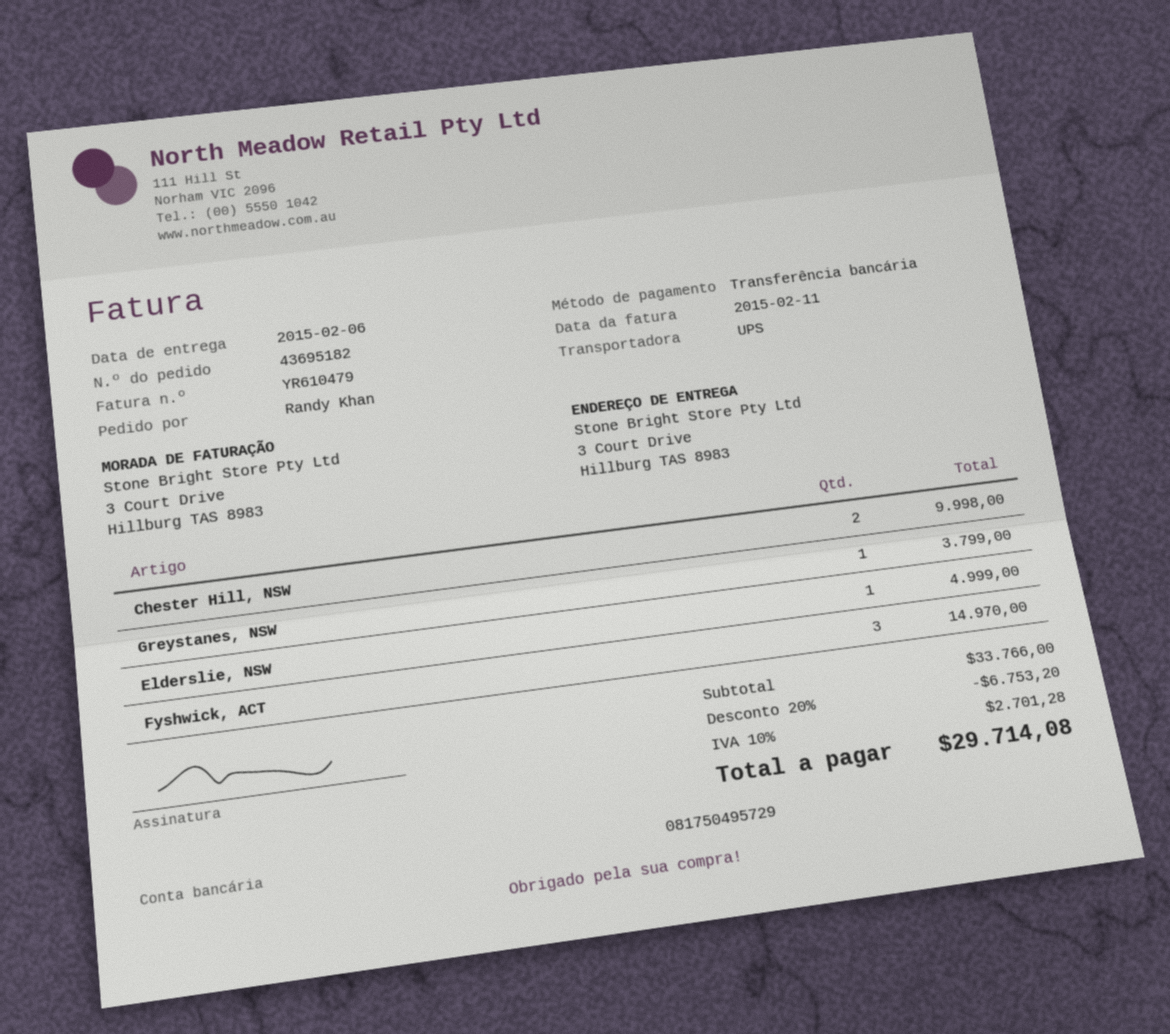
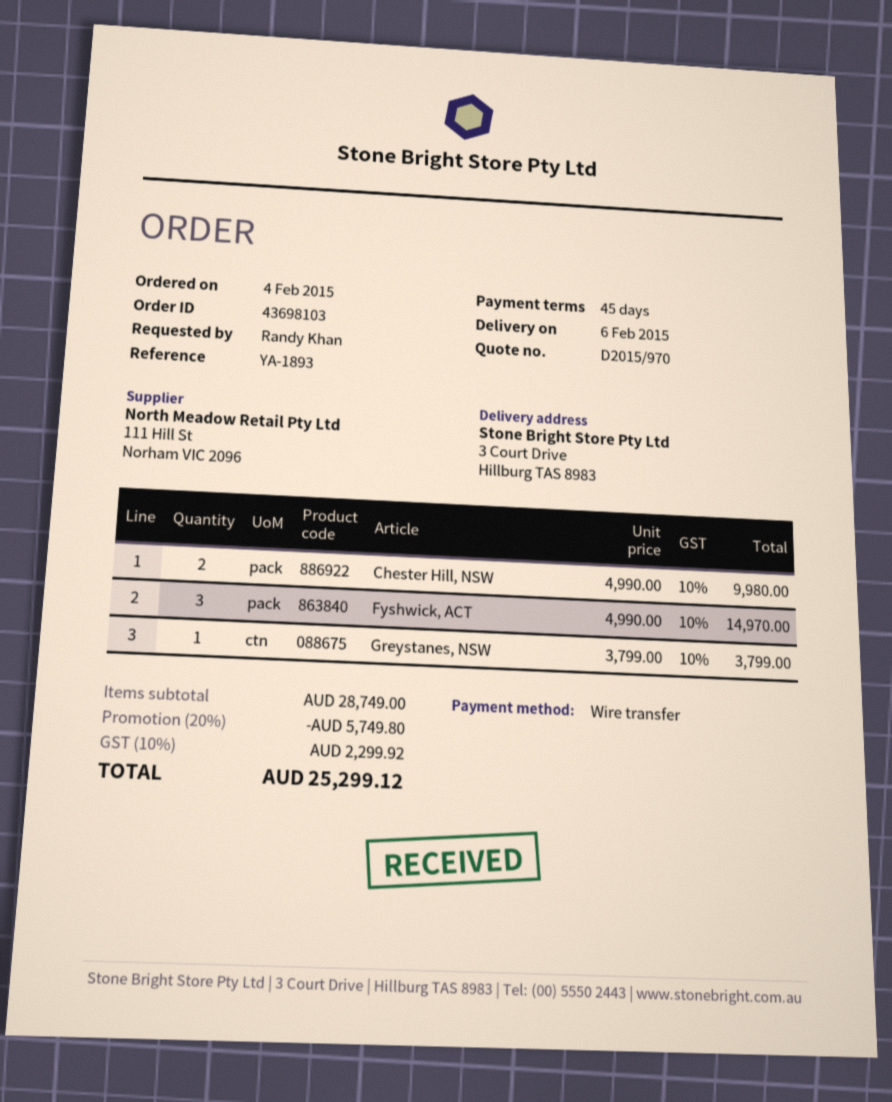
order number: 43695182 -> 43698103
Chester Hill, NSW: 2 for 9998.00 -> 2 for 9980.00
Elderslie, NSW: 1 for 4999.00 -> none
subtotal: 33766.00 -> 28749.00
discount: 20% = 6753.20 -> 20% = 5749.80
tax: 10% = 2701.28 -> 10% = 2299.92
total: 29714.08 -> 25299.12

